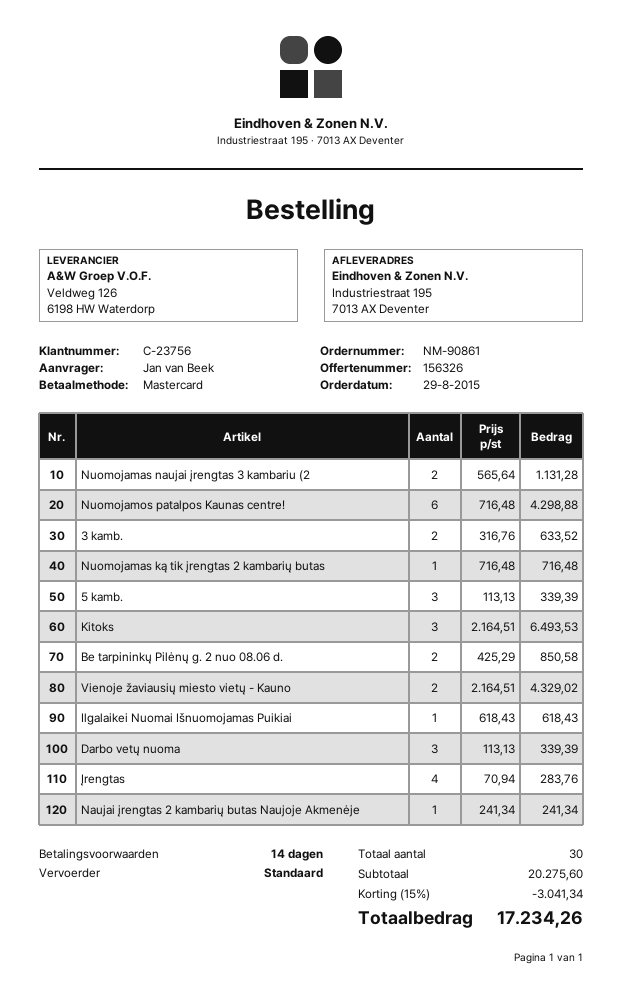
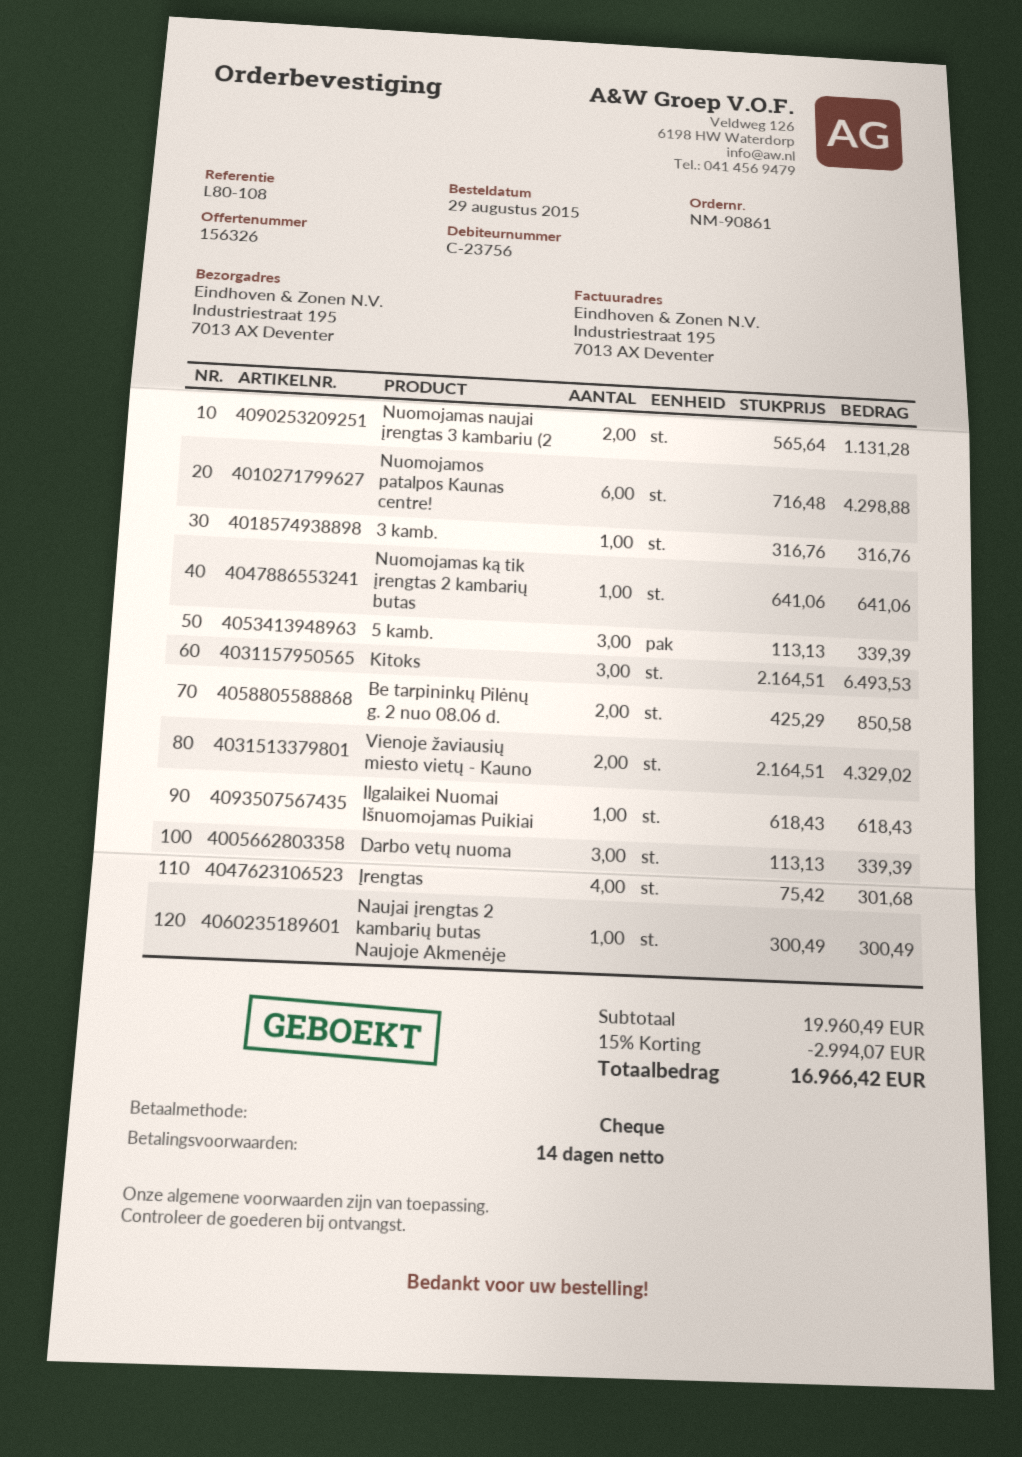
payment method: Mastercard -> cheque
3 kamb.: 2 x 316.76 = 633.52 -> 1 x 316.76 = 316.76
Nuomojamas ką tik įrengtas 2 kambarių butas: 1 x 716.48 = 716.48 -> 1 x 641.06 = 641.06
Įrengtas: 4 x 70.94 = 283.76 -> 4 x 75.42 = 301.68
Naujai įrengtas 2 kambarių butas Naujoje Akmenėje: 1 x 241.34 = 241.34 -> 1 x 300.49 = 300.49
subtotal: 20275.60 -> 19960.49
discount: 15% = 3041.34 -> 15% = 2994.07
total: 17234.26 -> 16966.42

